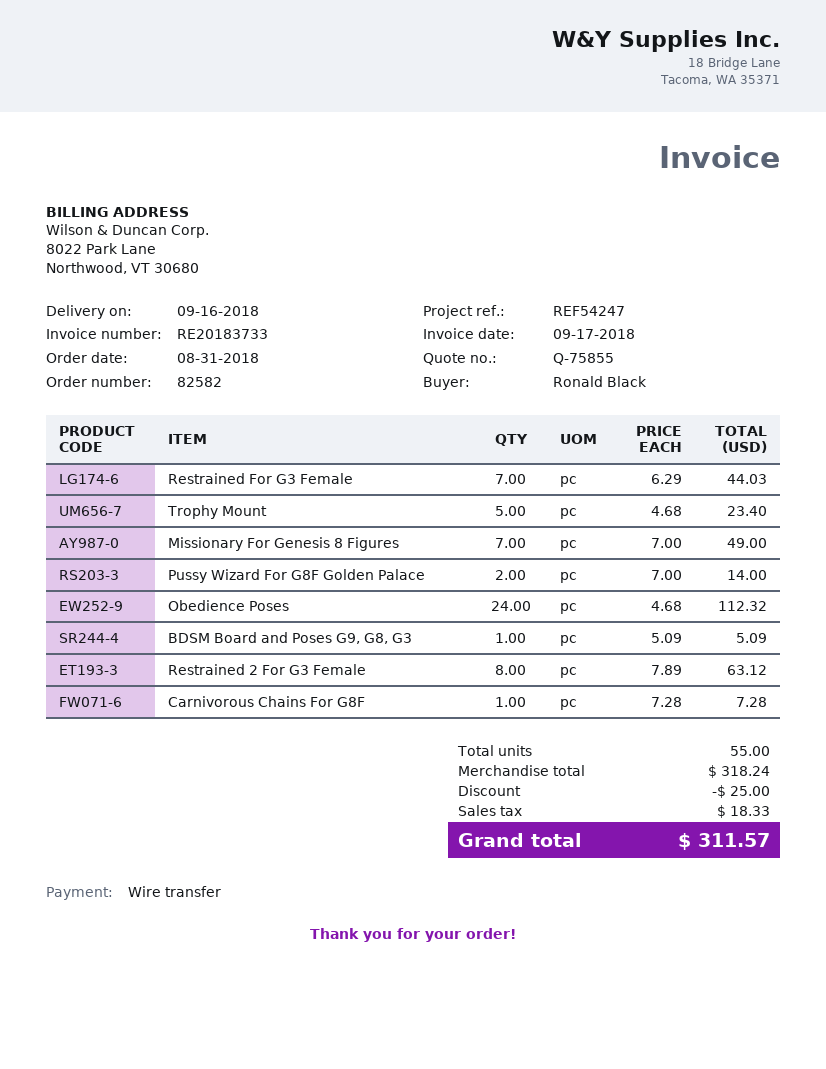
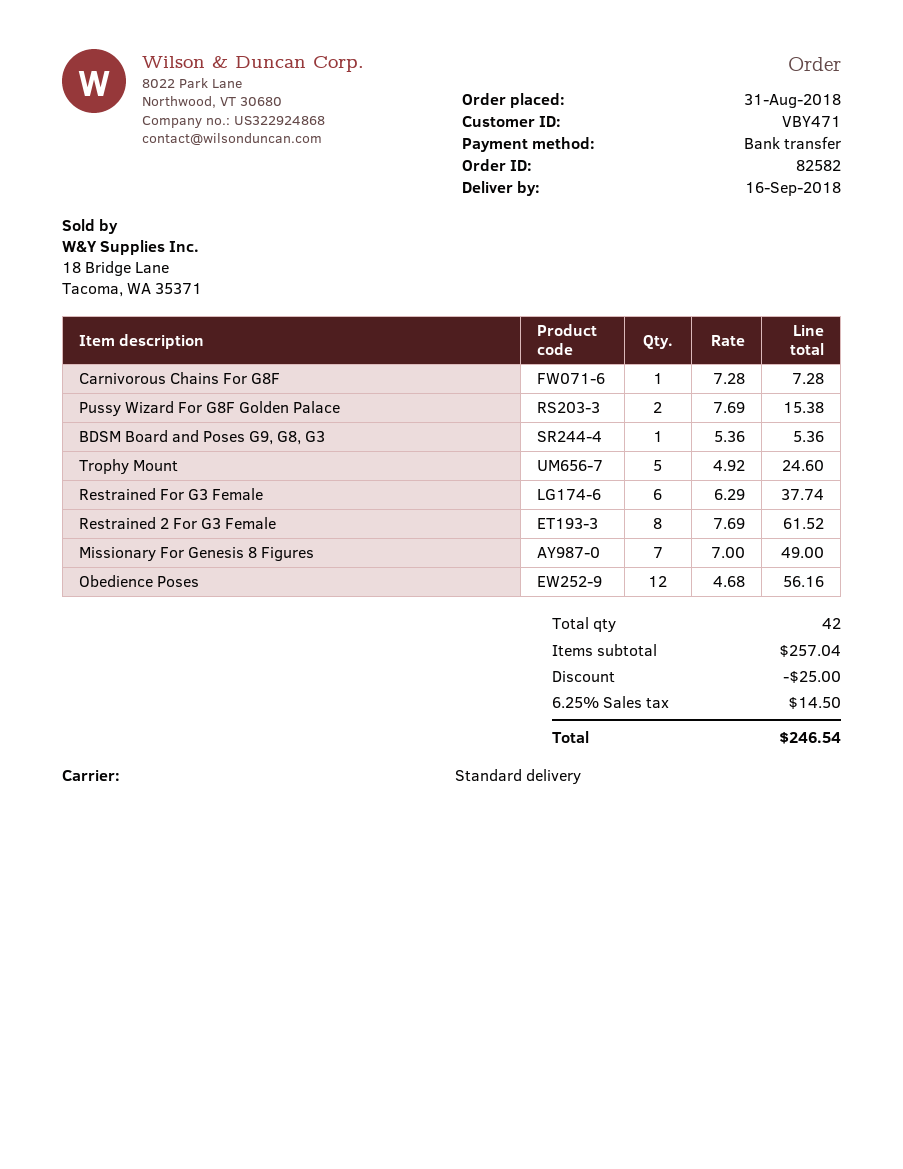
Restrained For G3 Female: 7 x 6.29 = 44.03 -> 6 x 6.29 = 37.74
Trophy Mount: 5 x 4.68 = 23.40 -> 5 x 4.92 = 24.60
Pussy Wizard For G8F Golden Palace: 2 x 7.00 = 14.00 -> 2 x 7.69 = 15.38
Obedience Poses: 24 x 4.68 = 112.32 -> 12 x 4.68 = 56.16
BDSM Board and Poses G9, G8, G3: 1 x 5.09 = 5.09 -> 1 x 5.36 = 5.36
Restrained 2 For G3 Female: 8 x 7.89 = 63.12 -> 8 x 7.69 = 61.52
total quantity: 55 -> 42
subtotal: 318.24 -> 257.04
tax: 18.33 -> 14.50
total: 311.57 -> 246.54

